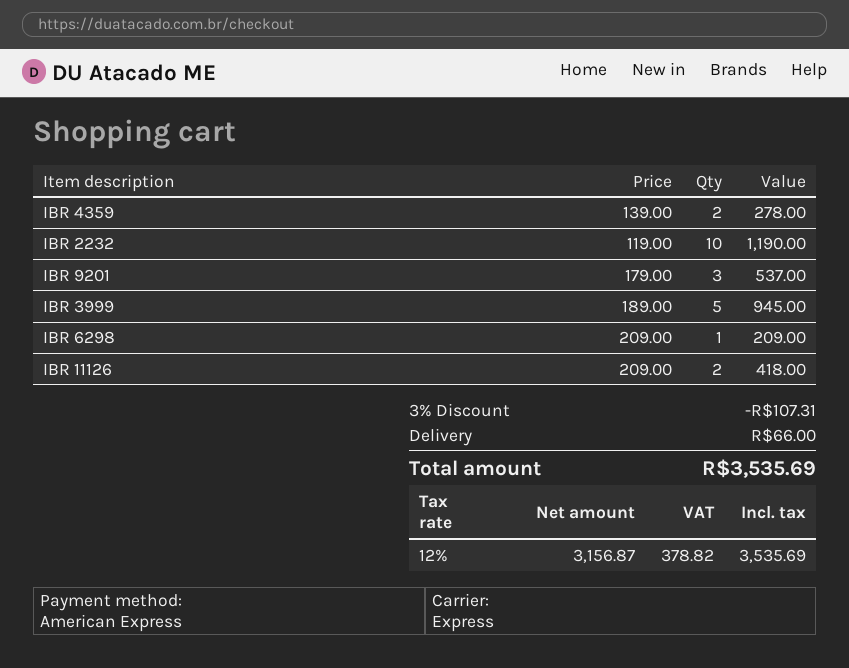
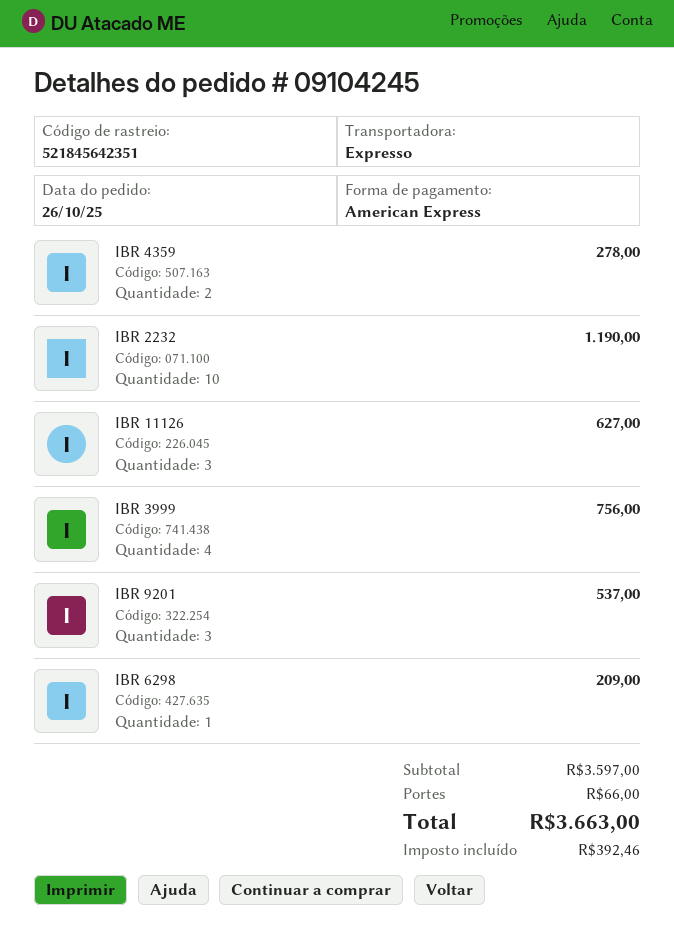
IBR 3999: 5 for 945.00 -> 4 for 756.00
IBR 11126: 2 for 418.00 -> 3 for 627.00
discount: 3% = 107.31 -> none
tax: 378.82 -> 392.46
total: 3535.69 -> 3663.00

